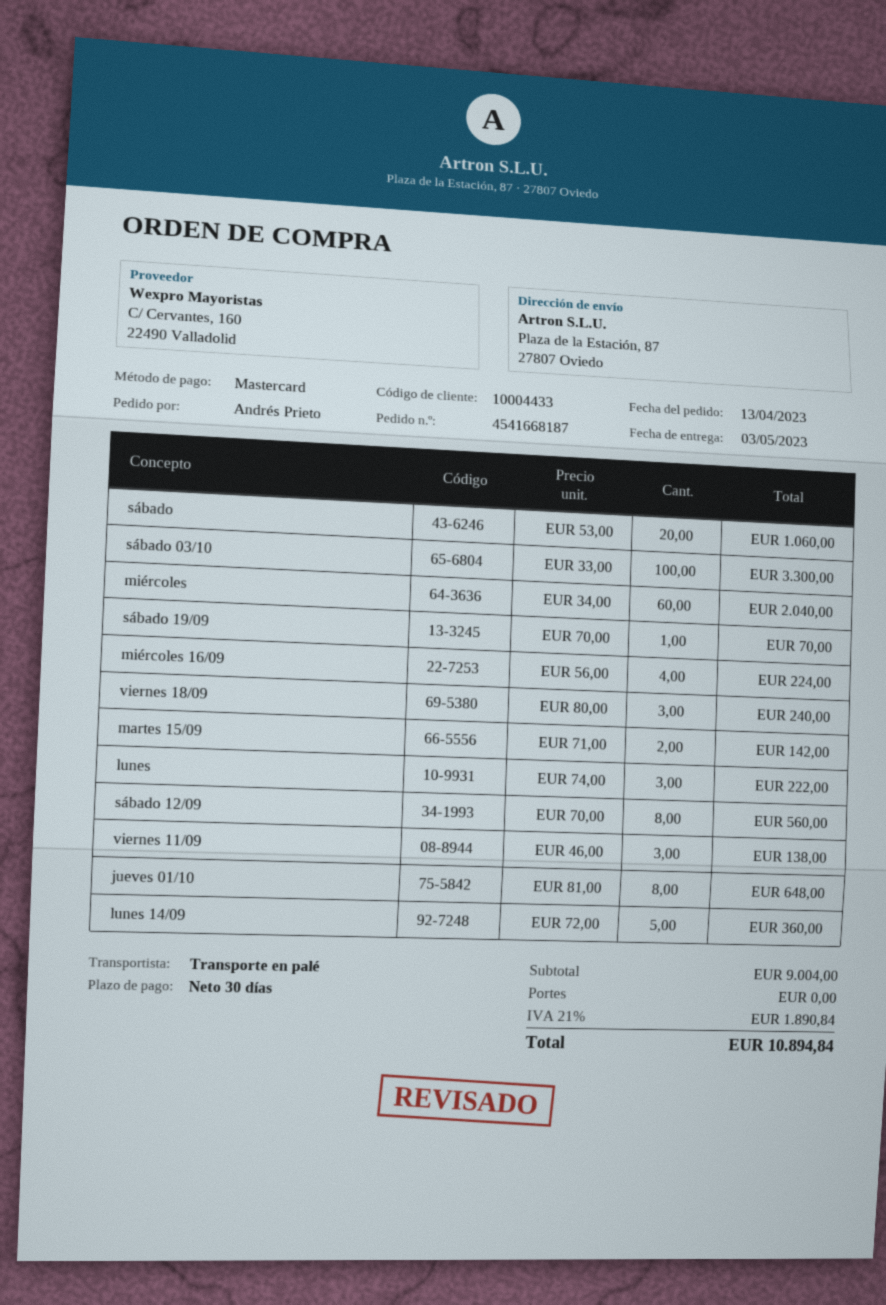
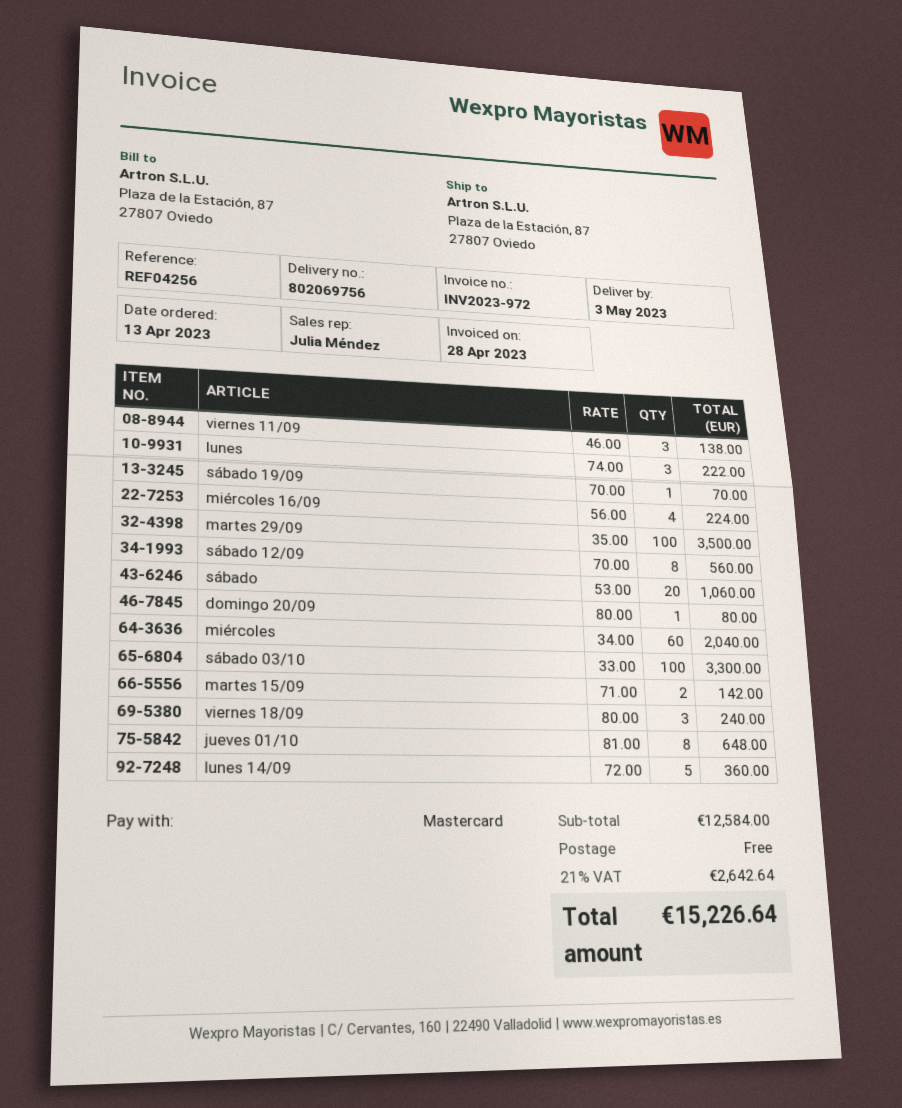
martes 29/09: none -> 100 x 35.00 = 3500.00
domingo 20/09: none -> 1 x 80.00 = 80.00
subtotal: 9004.00 -> 12584.00
tax: 21% = 1890.84 -> 21% = 2642.64
total: 10894.84 -> 15226.64

